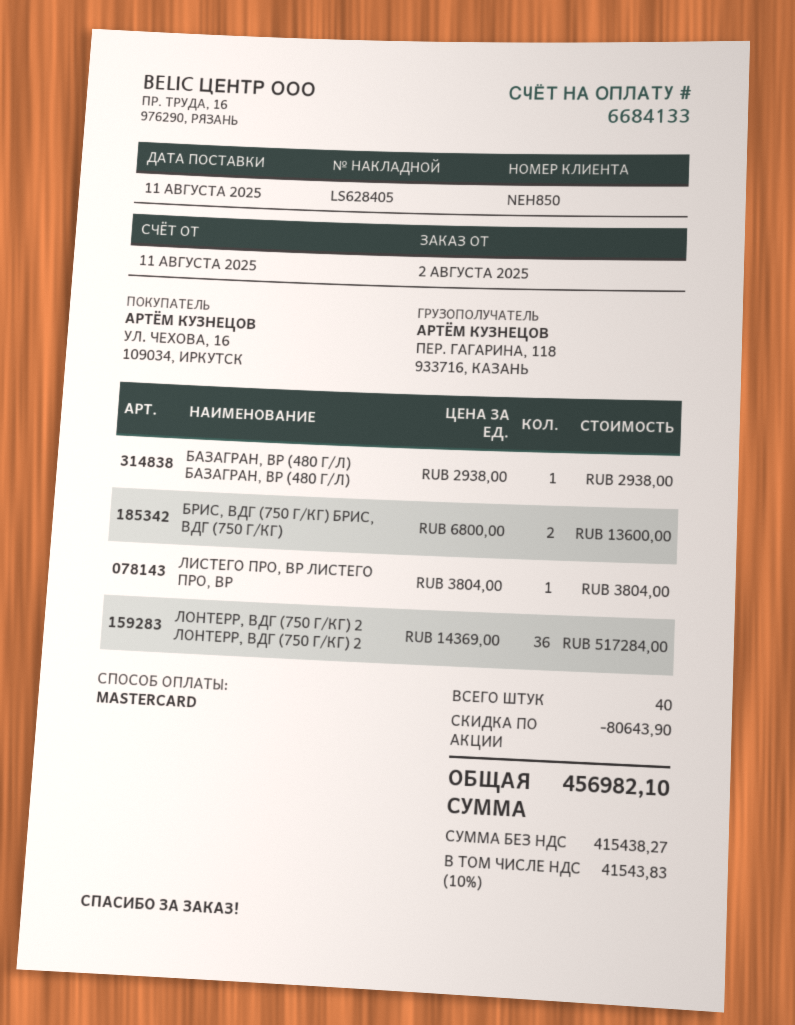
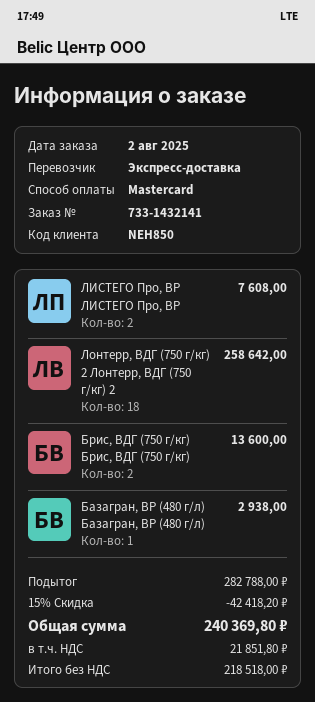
ЛИСТЕГО ПРО, ВР ЛИСТЕГО ПРО, ВР: 1 for 3804.00 -> 2 for 7608.00
ЛОНТЕРР, ВДГ (750 Г/КГ) 2 ЛОНТЕРР, ВДГ (750 Г/КГ) 2: 36 for 517284.00 -> 18 for 258642.00
discount: 80643.90 -> 42418.20
net: 415438.27 -> 218518.00
tax: 41543.83 -> 21851.80
total: 456982.10 -> 240369.80

